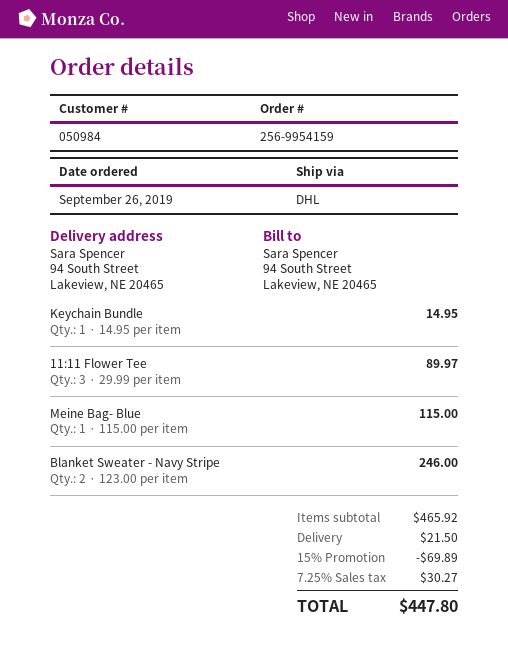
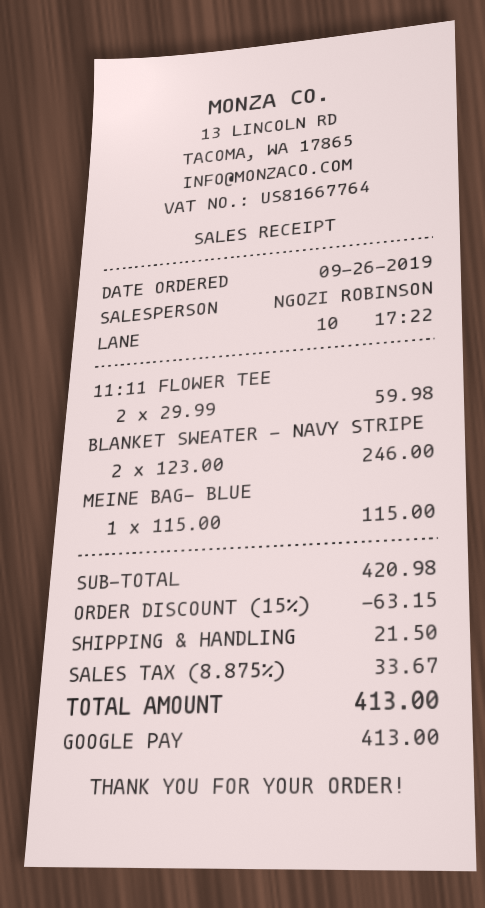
Keychain Bundle: 1 x 14.95 = 14.95 -> none
11:11 Flower Tee: 3 x 29.99 = 89.97 -> 2 x 29.99 = 59.98
subtotal: 465.92 -> 420.98
discount: 15% = 69.89 -> 15% = 63.15
tax: 7.25% = 30.27 -> 8.875% = 33.67
total: 447.80 -> 413.00

